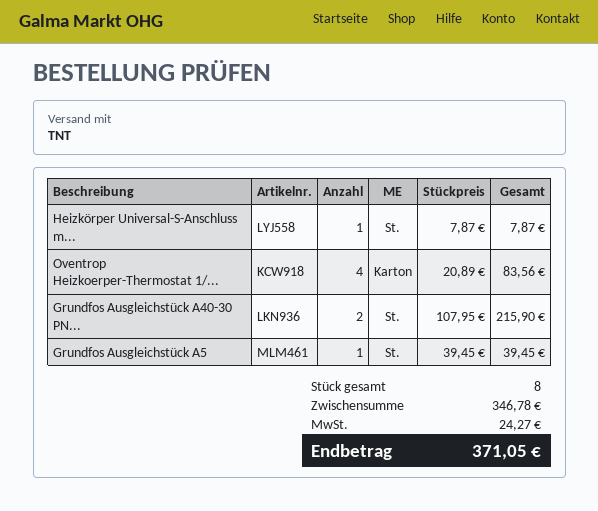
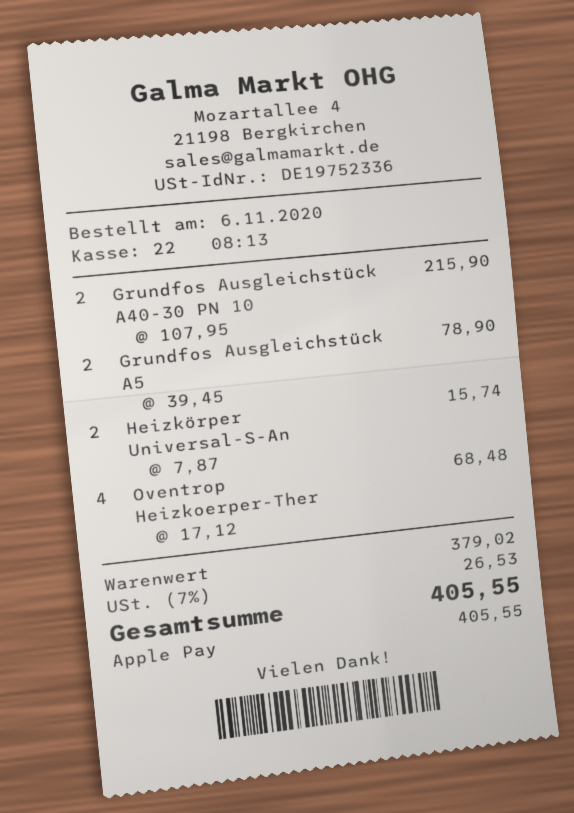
Heizkörper Universal-S-Anschluss m...: 1 x 7.87 = 7.87 -> 2 x 7.87 = 15.74
Oventrop Heizkoerper-Thermostat 1/...: 4 x 20.89 = 83.56 -> 4 x 17.12 = 68.48
Grundfos Ausgleichstück A5: 1 x 39.45 = 39.45 -> 2 x 39.45 = 78.90
subtotal: 346.78 -> 379.02
tax: 24.27 -> 26.53
total: 371.05 -> 405.55

